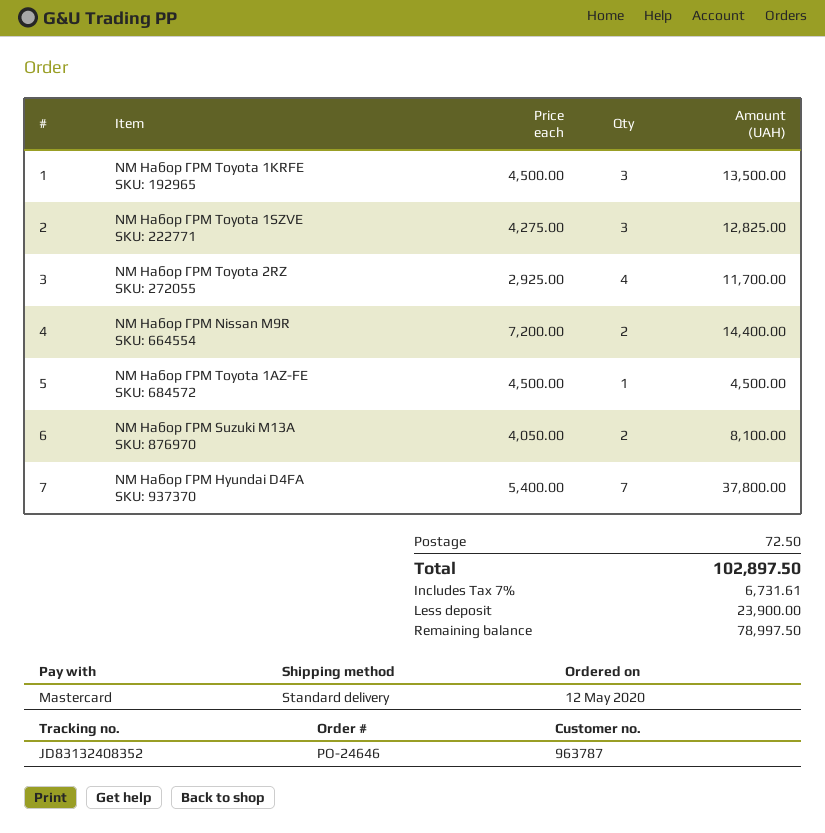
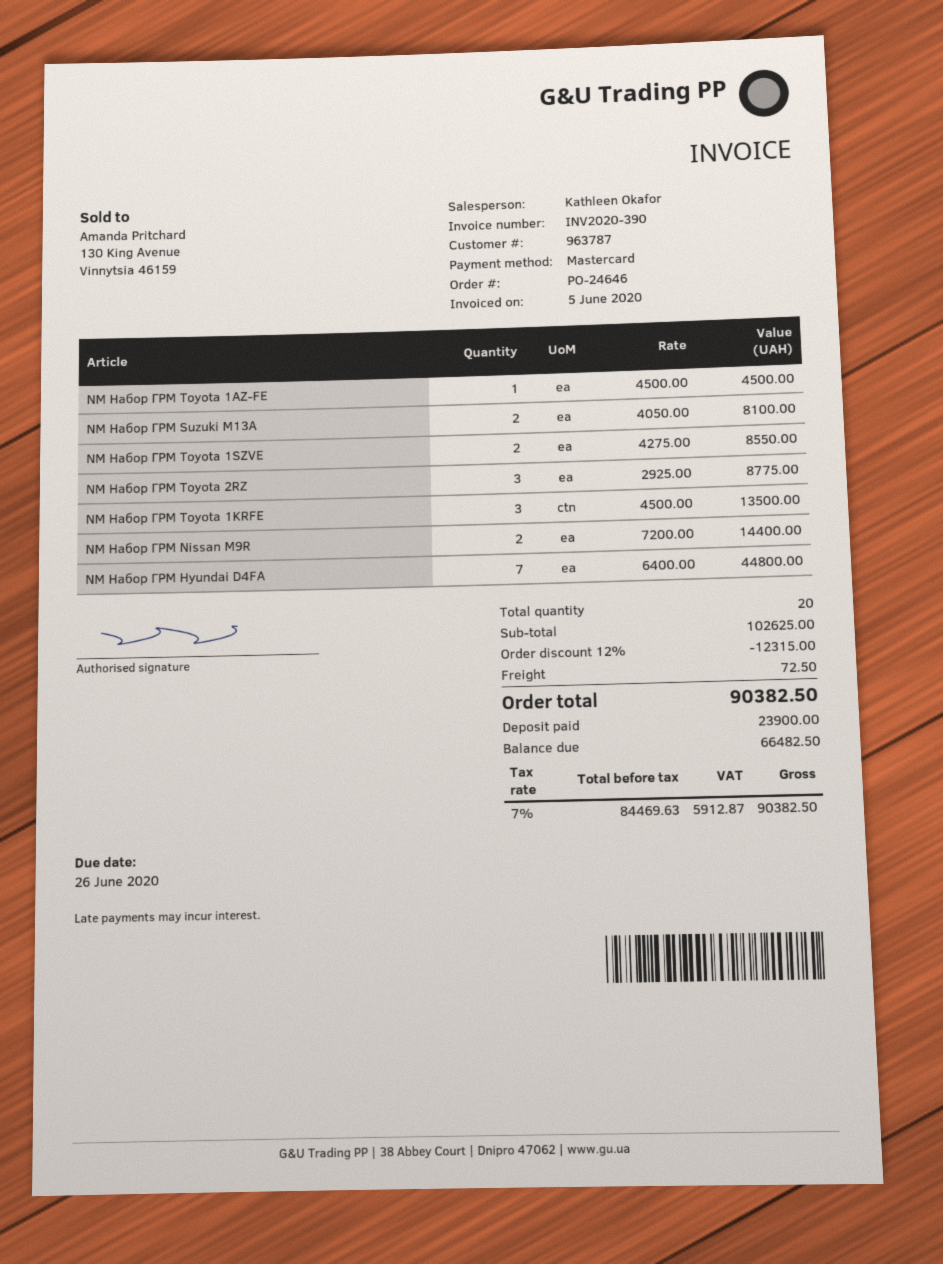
NM Набор ГРМ Toyota 1SZVE: 3 x 4275.00 = 12825.00 -> 2 x 4275.00 = 8550.00
NM Набор ГРМ Toyota 2RZ: 4 x 2925.00 = 11700.00 -> 3 x 2925.00 = 8775.00
NM Набор ГРМ Hyundai D4FA: 7 x 5400.00 = 37800.00 -> 7 x 6400.00 = 44800.00
discount: none -> 12% = 12315.00
tax: 7% = 6731.61 -> 7% = 5912.87
total: 102897.50 -> 90382.50
balance: 78997.50 -> 66482.50

